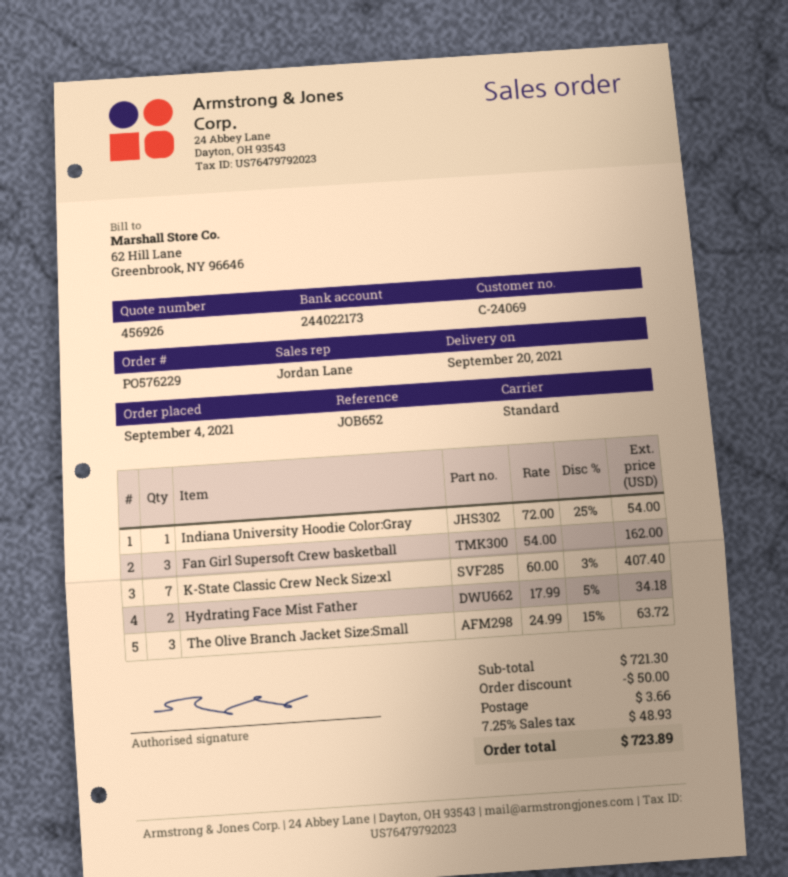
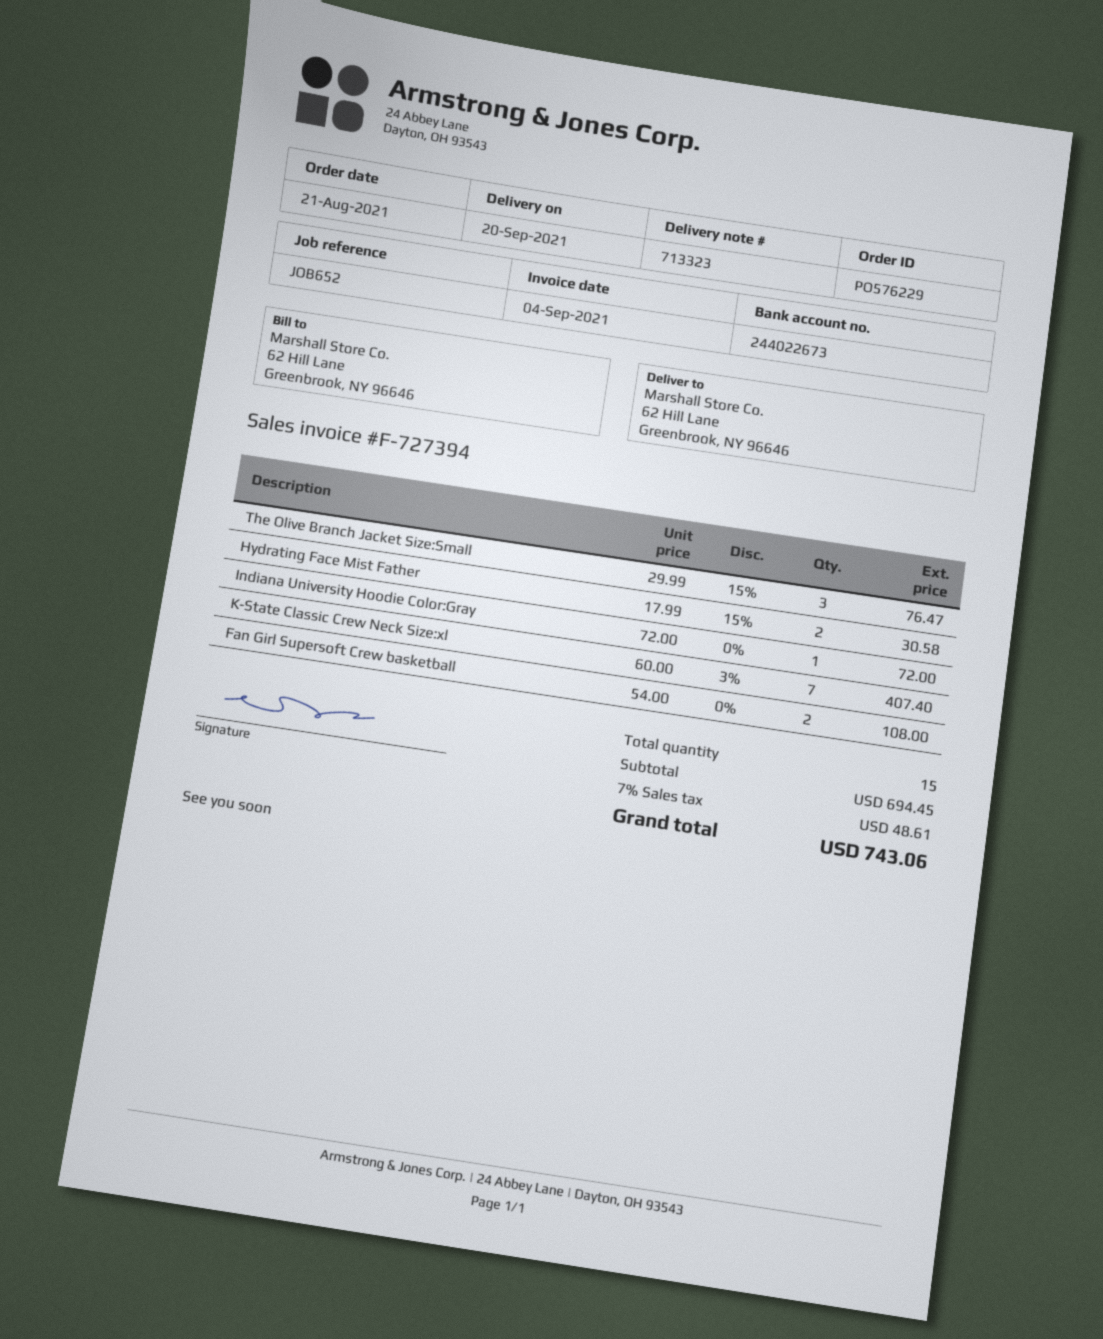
order date: 2021-09-04 -> 2021-08-21
bank account: 244022173 -> 244022673
Indiana University Hoodie Color:Gray: 1 x 72.00 - 25% = 54.00 -> 1 x 72.00 = 72.00
Fan Girl Supersoft Crew basketball: 3 x 54.00 = 162.00 -> 2 x 54.00 = 108.00
Hydrating Face Mist Father: 2 x 17.99 - 5% = 34.18 -> 2 x 17.99 - 15% = 30.58
The Olive Branch Jacket Size:Small: 3 x 24.99 - 15% = 63.72 -> 3 x 29.99 - 15% = 76.47
subtotal: 721.30 -> 694.45
discount: 50.00 -> none
shipping: 3.66 -> none
tax: 7.25% = 48.93 -> 7% = 48.61
total: 723.89 -> 743.06

